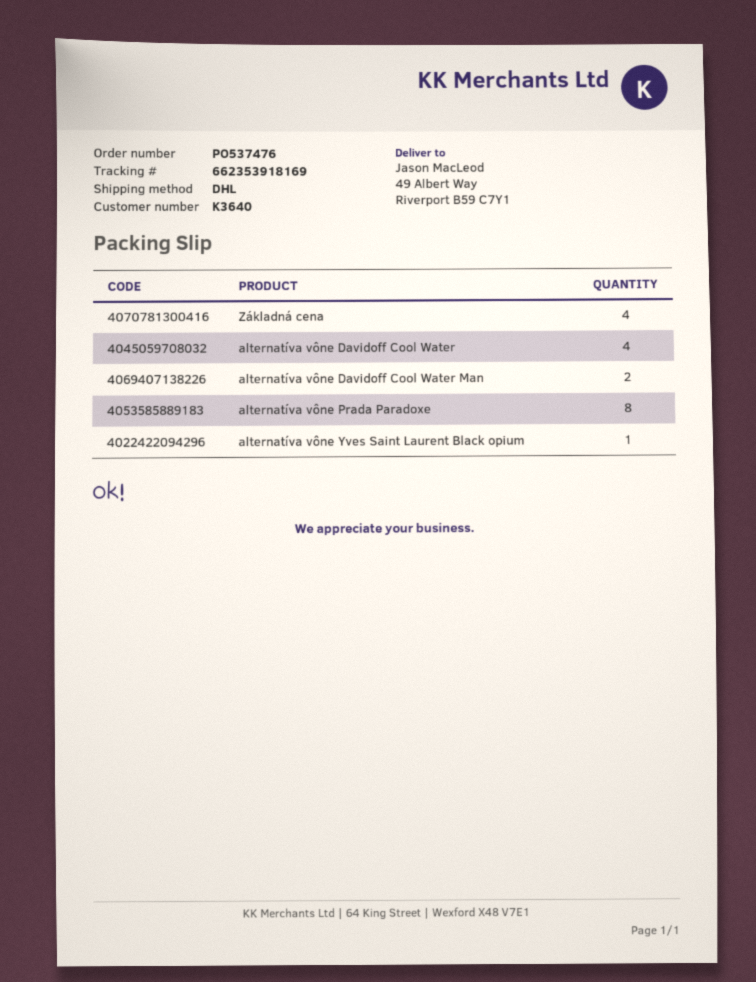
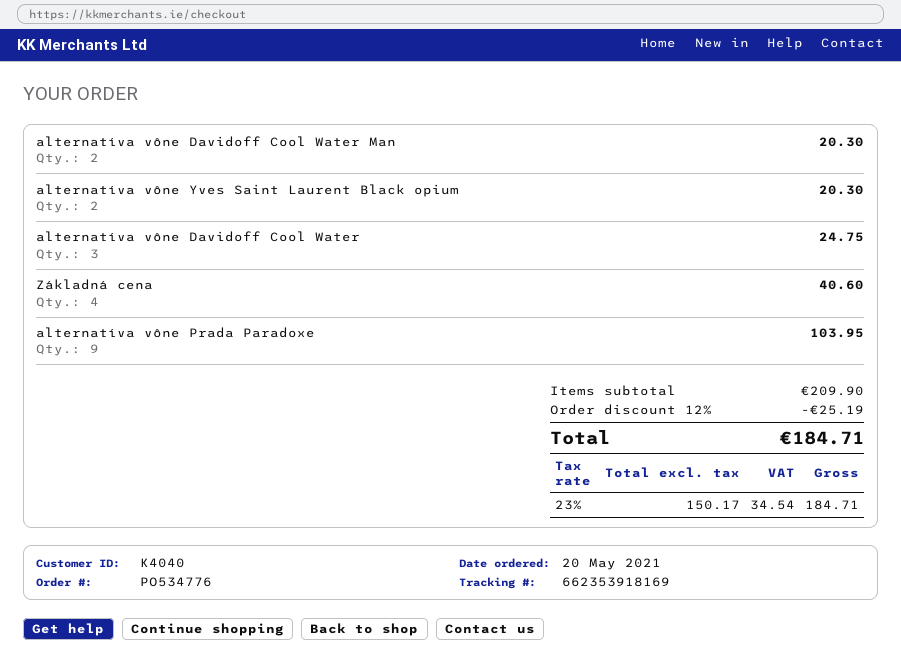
order number: PO537476 -> PO534776
customer number: K3640 -> K4040
alternatíva vône Davidoff Cool Water: 4 -> 3
alternatíva vône Prada Paradoxe: 8 -> 9
alternatíva vône Yves Saint Laurent Black opium: 1 -> 2

